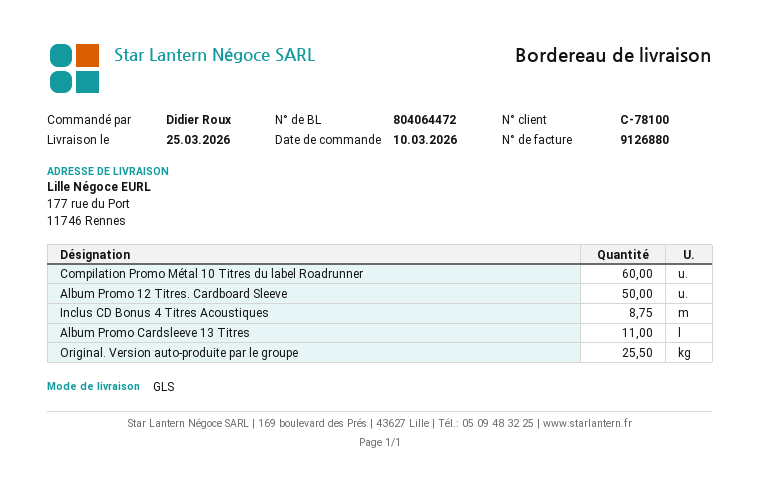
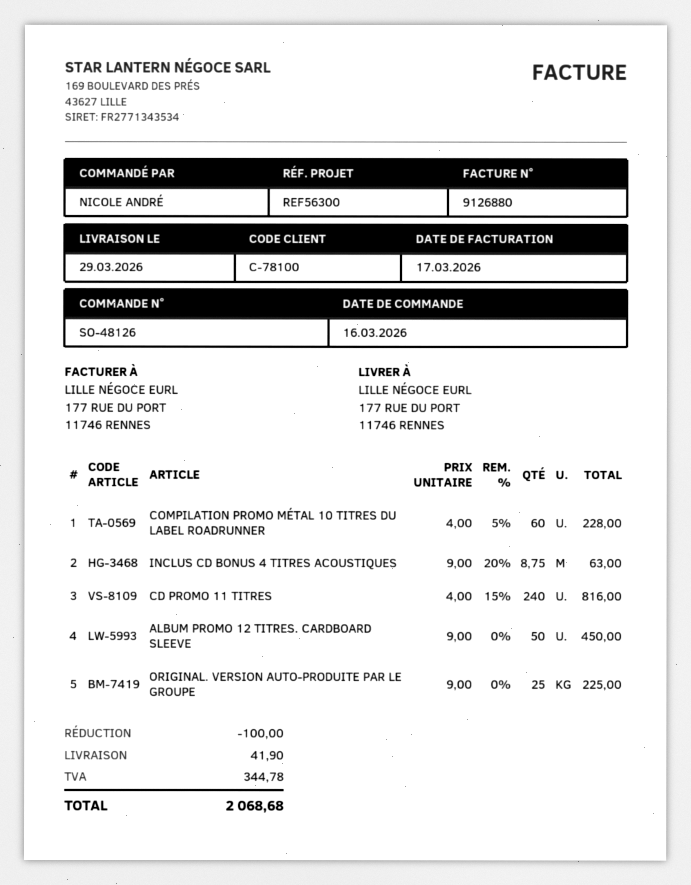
order date: 2026-03-10 -> 2026-03-16
delivery date: 2026-03-25 -> 2026-03-29
ordered by: Didier Roux -> NICOLE ANDRÉ
Album Promo Cardsleeve 13 Titres: 11 -> none
Original. Version auto-produite par le groupe: 25.5 -> 25
CD PROMO 11 TITRES: none -> 240

